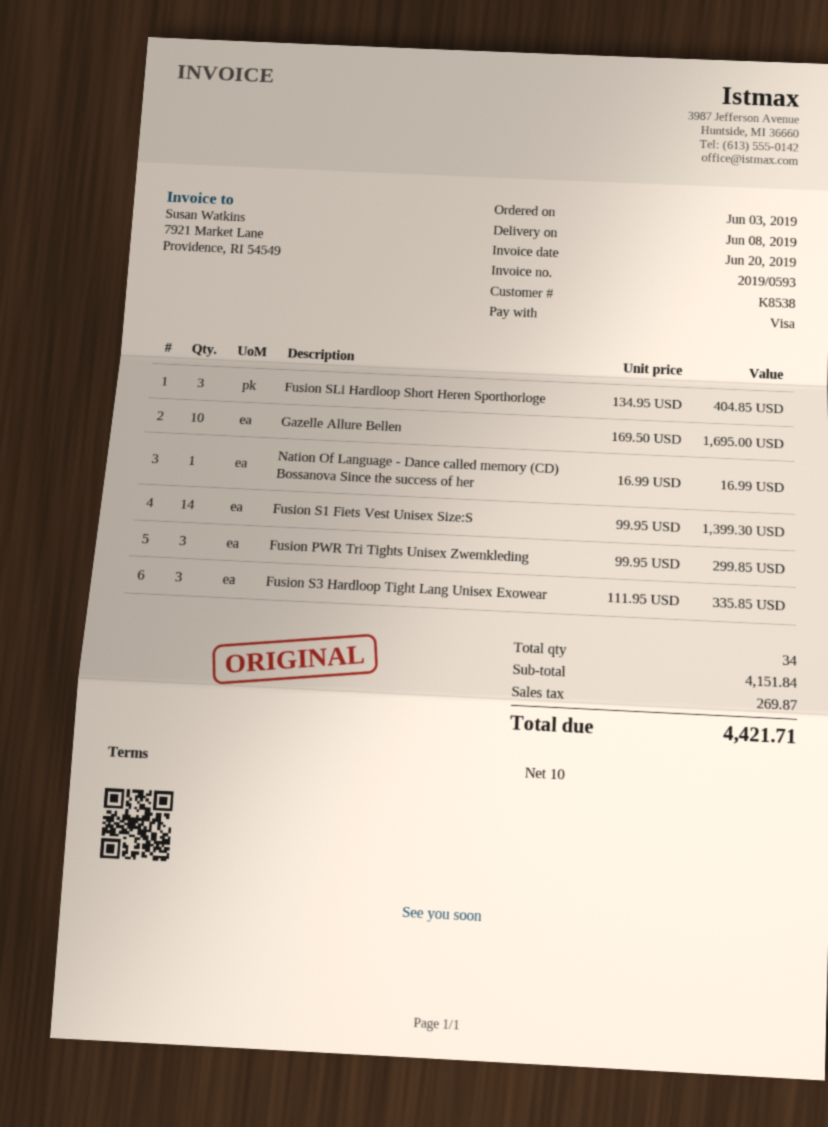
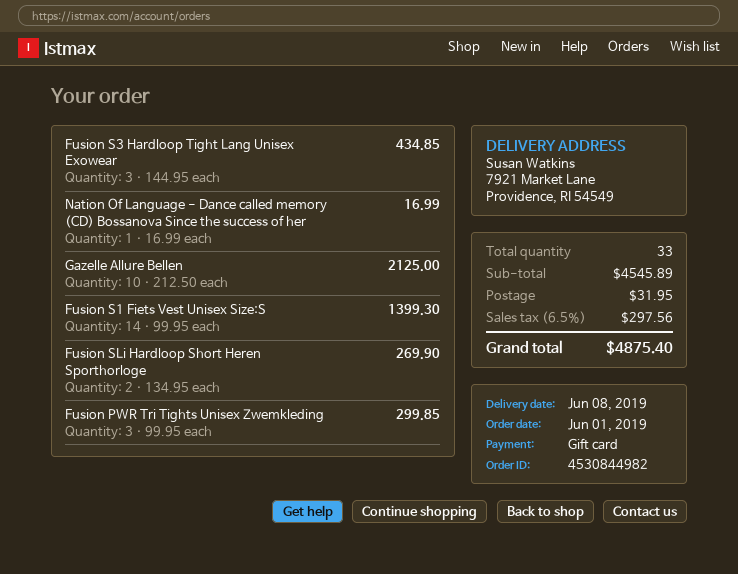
order date: 2019-06-03 -> 2019-06-01
payment method: Visa -> gift card
Fusion SLi Hardloop Short Heren Sporthorloge: 3 x 134.95 = 404.85 -> 2 x 134.95 = 269.90
Gazelle Allure Bellen: 10 x 169.50 = 1695.00 -> 10 x 212.50 = 2125.00
Fusion S3 Hardloop Tight Lang Unisex Exowear: 3 x 111.95 = 335.85 -> 3 x 144.95 = 434.85
total quantity: 34 -> 33
subtotal: 4151.84 -> 4545.89
shipping: none -> 31.95
tax: 269.87 -> 297.56
total: 4421.71 -> 4875.40

